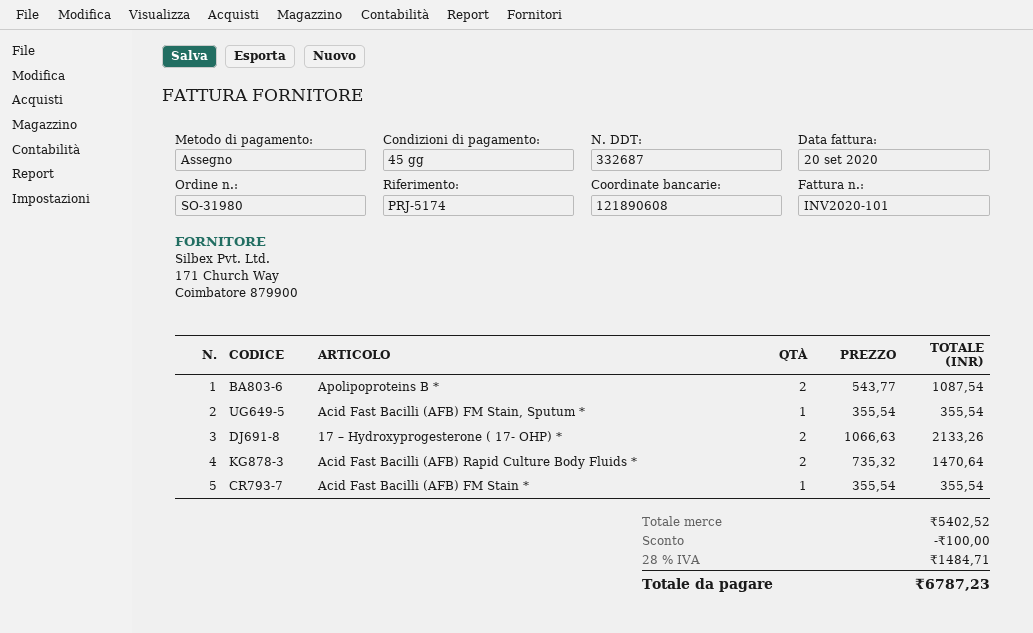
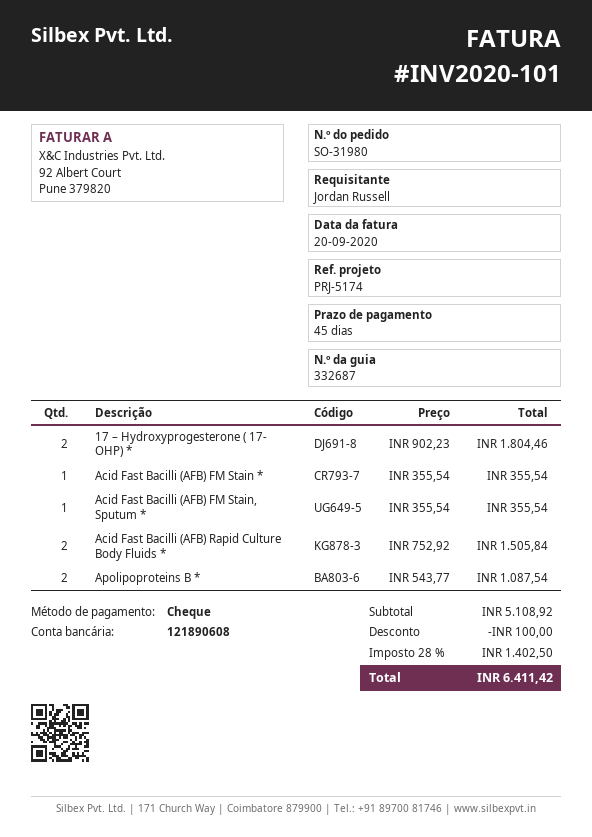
17 – Hydroxyprogesterone ( 17- OHP) *: 2 x 1066.63 = 2133.26 -> 2 x 902.23 = 1804.46
Acid Fast Bacilli (AFB) Rapid Culture Body Fluids *: 2 x 735.32 = 1470.64 -> 2 x 752.92 = 1505.84
subtotal: 5402.52 -> 5108.92
tax: 28% = 1484.71 -> 28% = 1402.50
total: 6787.23 -> 6411.42

